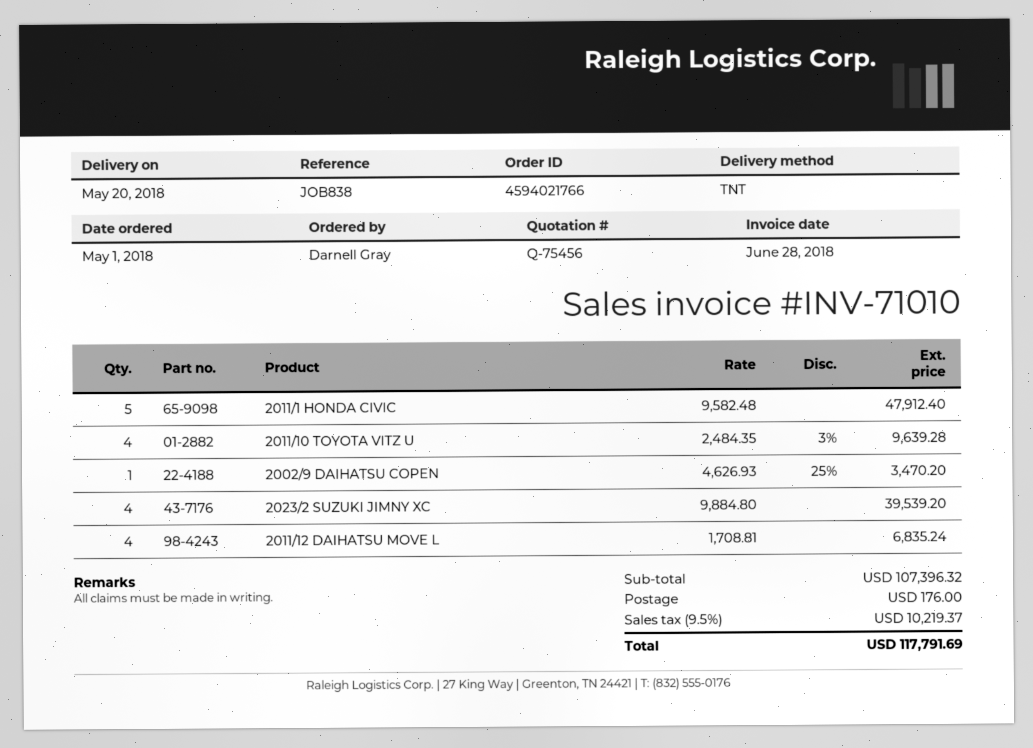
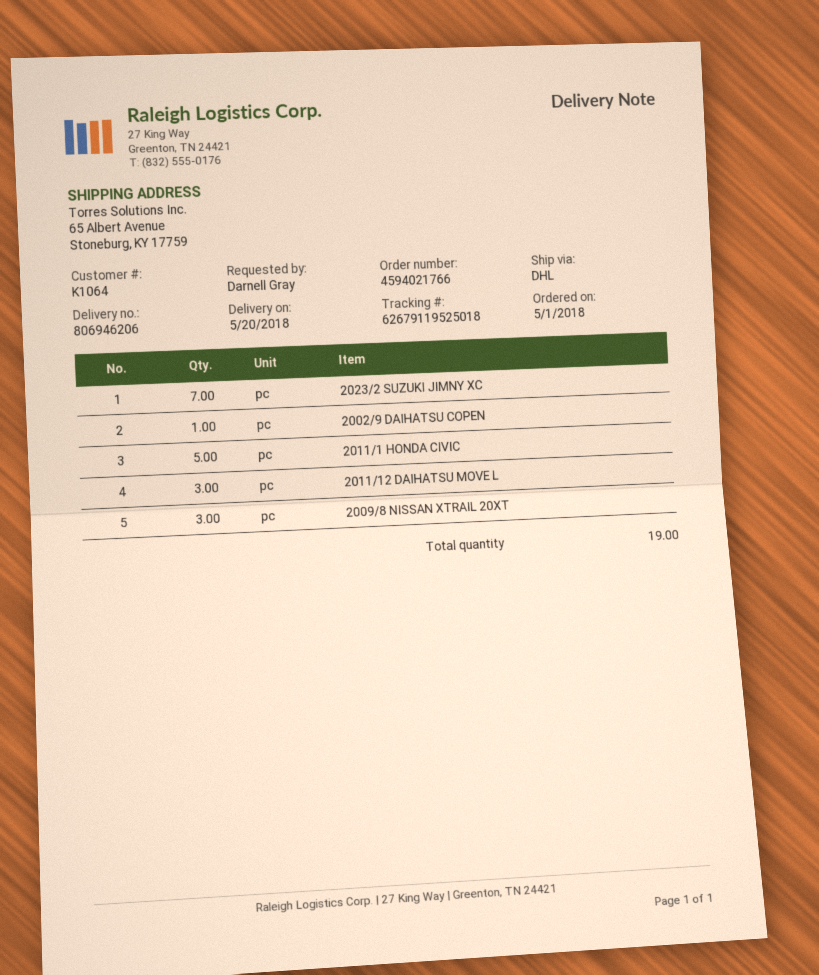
shipping method: TNT -> DHL
2011/10 TOYOTA VITZ U: 4 -> none
2023/2 SUZUKI JIMNY XC: 4 -> 7
2011/12 DAIHATSU MOVE L: 4 -> 3
2009/8 NISSAN XTRAIL 20XT: none -> 3

